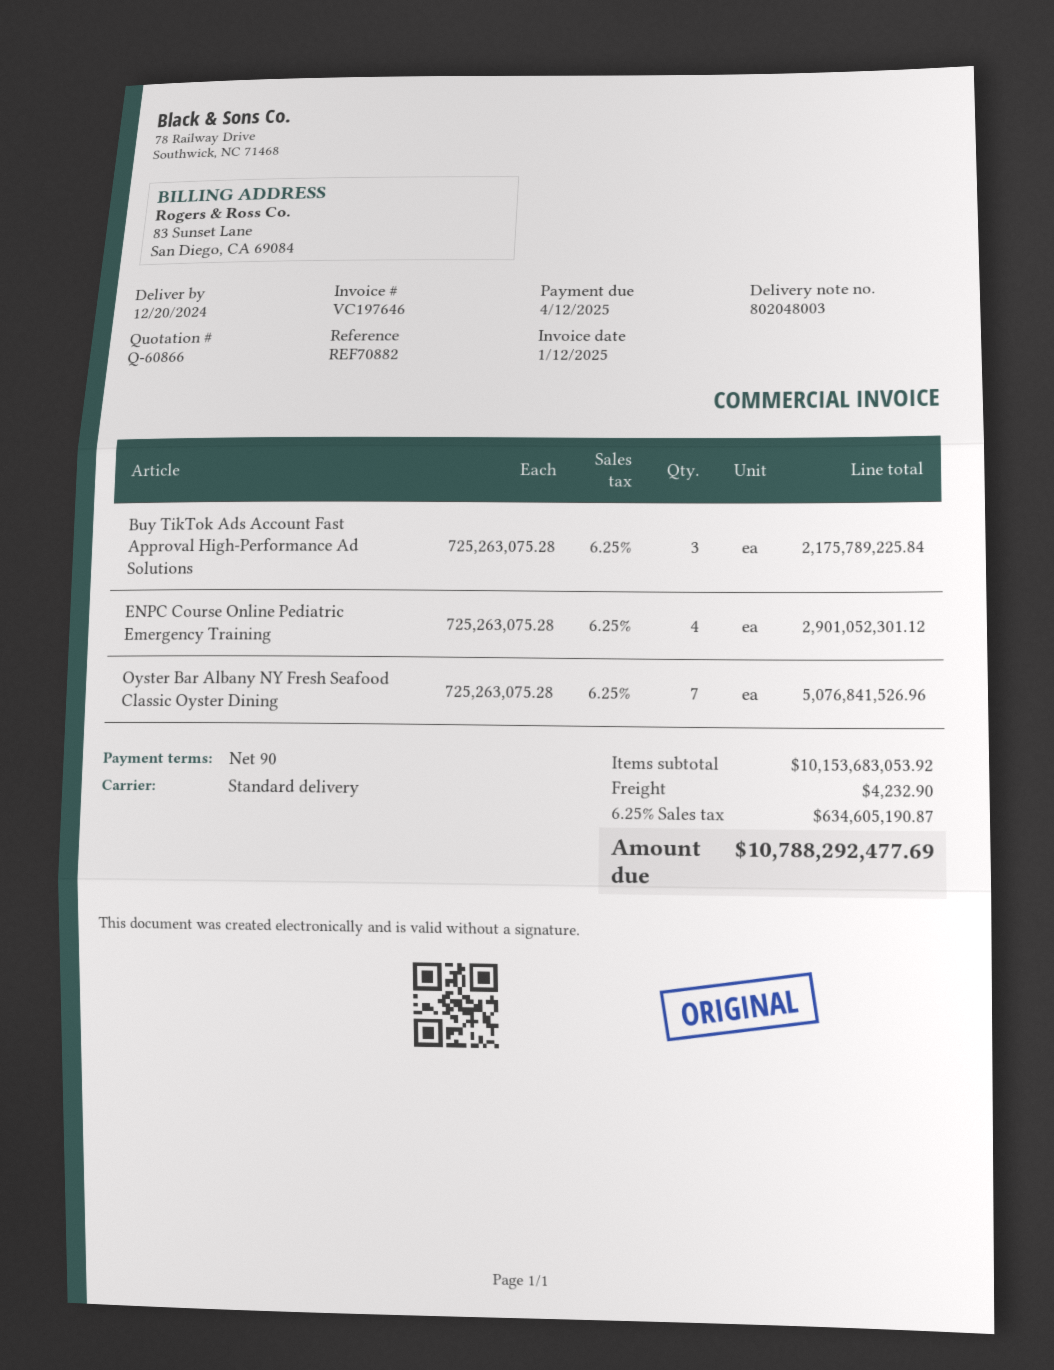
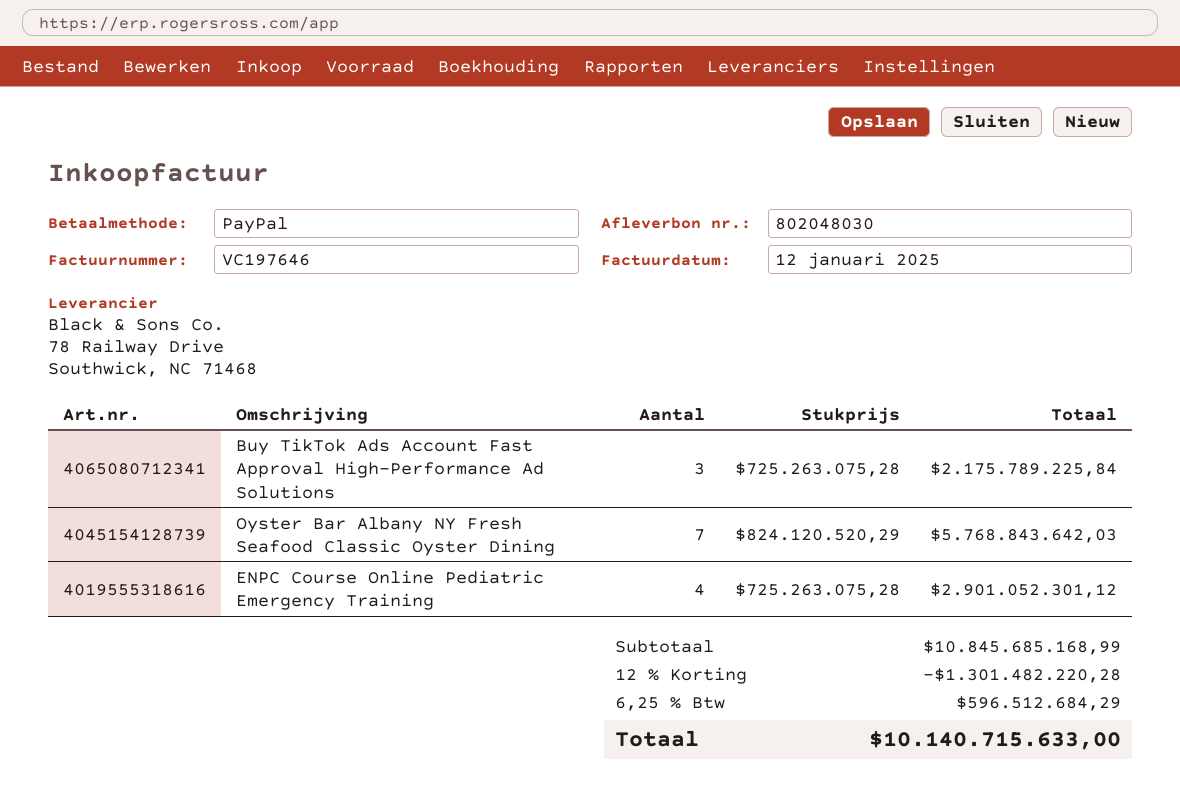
delivery note number: 802048003 -> 802048030
Oyster Bar Albany NY Fresh Seafood Classic Oyster Dining: 7 x 725263075.28 = 5076841526.96 -> 7 x 824120520.29 = 5768843642.03
subtotal: 10153683053.92 -> 10845685168.99
discount: none -> 12% = 1301482220.28
shipping: 4232.90 -> none
tax: 6.25% = 634605190.87 -> 6.25% = 596512684.29
total: 10788292477.69 -> 10140715633.00

